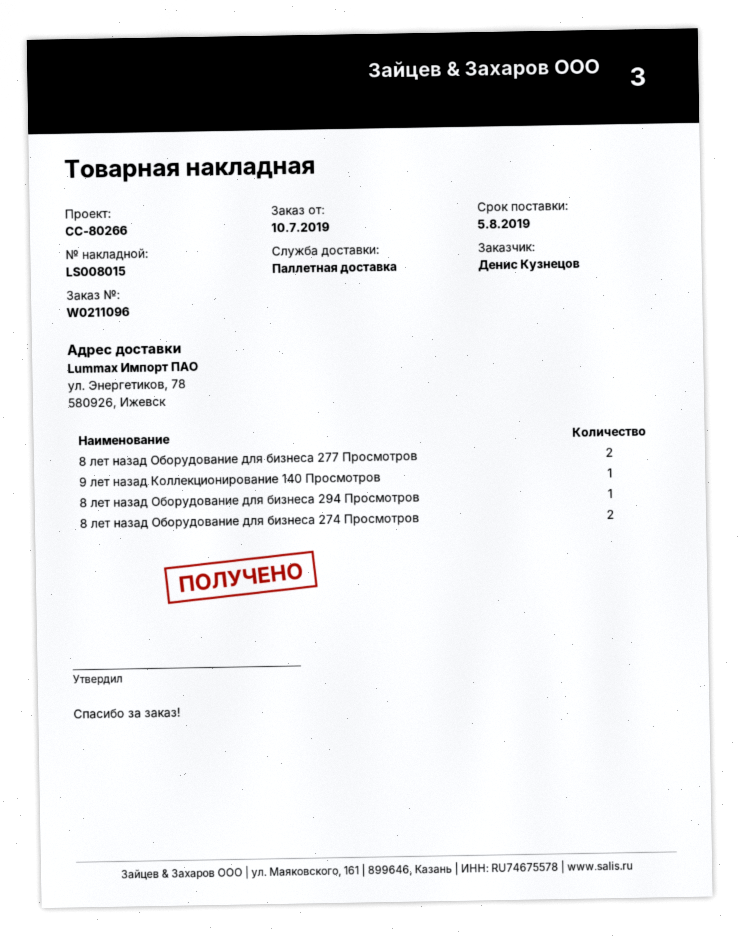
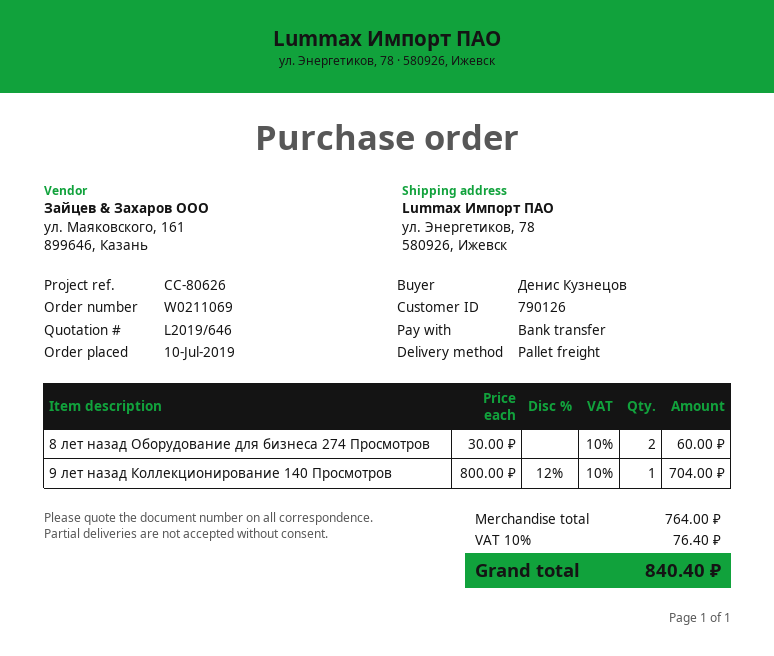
order number: W0211096 -> W0211069
reference: CC-80266 -> CC-80626
8 лет назад Оборудование для бизнеса 277 Просмотров: 2 -> none
8 лет назад Оборудование для бизнеса 294 Просмотров: 1 -> none

